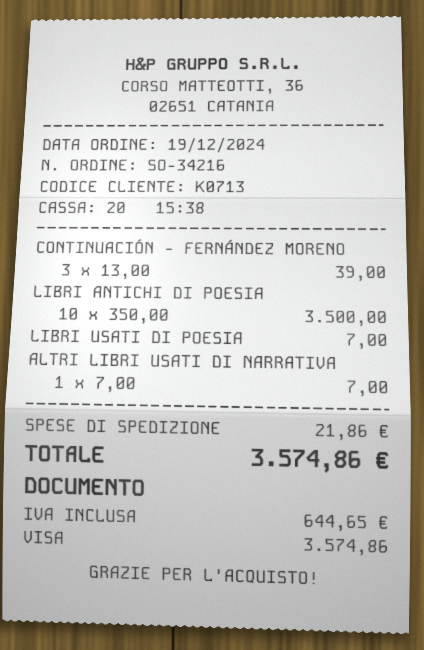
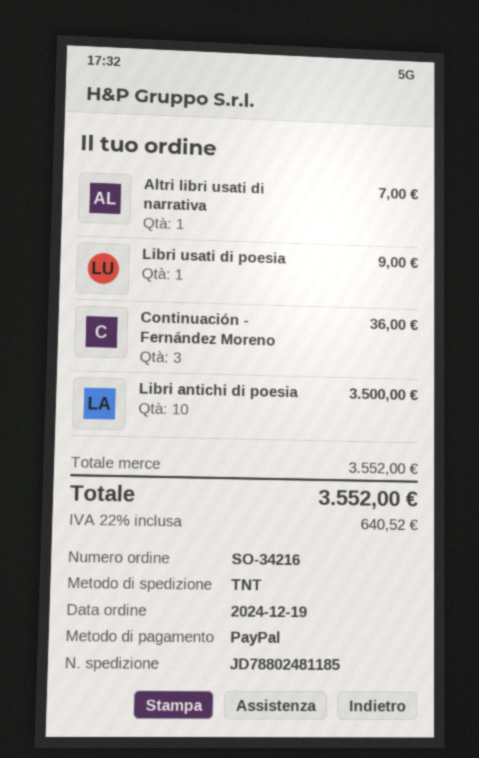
payment method: Visa -> PayPal
CONTINUACIÓN - FERNÁNDEZ MORENO: 3 for 39.00 -> 3 for 36.00
LIBRI USATI DI POESIA: 1 for 7.00 -> 1 for 9.00
shipping: 21.86 -> none
tax: 644.65 -> 640.52
total: 3574.86 -> 3552.00

